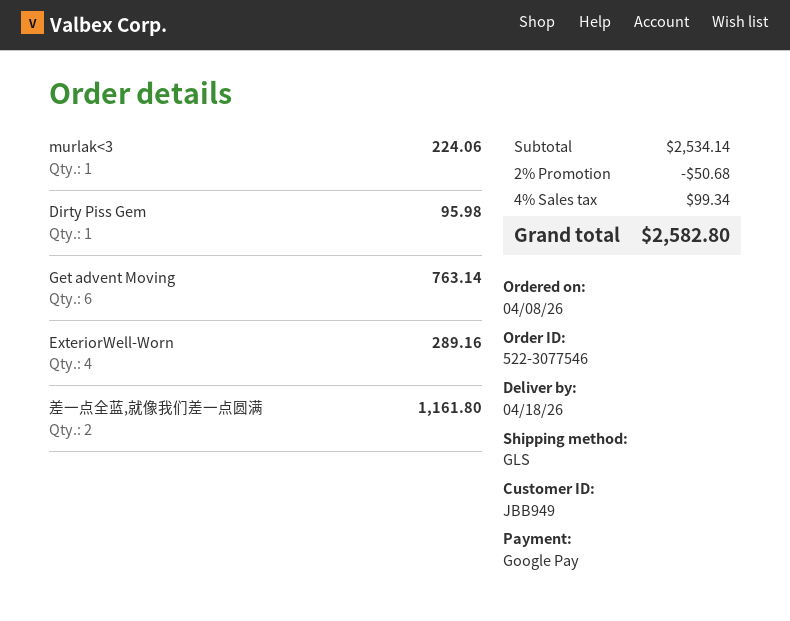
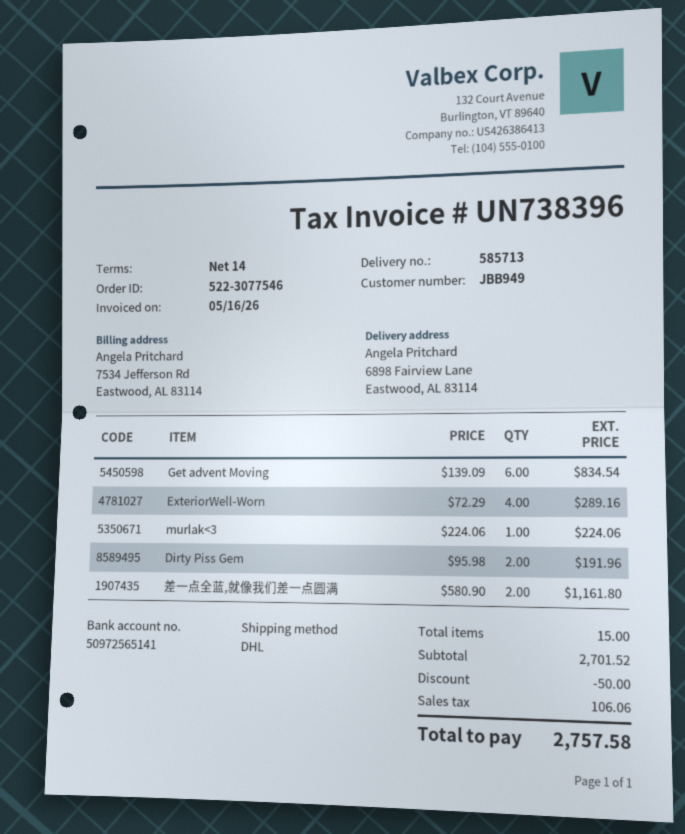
shipping method: GLS -> DHL
Dirty Piss Gem: 1 for 95.98 -> 2 for 191.96
Get advent Moving: 6 for 763.14 -> 6 for 834.54
subtotal: 2534.14 -> 2701.52
discount: 50.68 -> 50.00
tax: 99.34 -> 106.06
total: 2582.80 -> 2757.58

